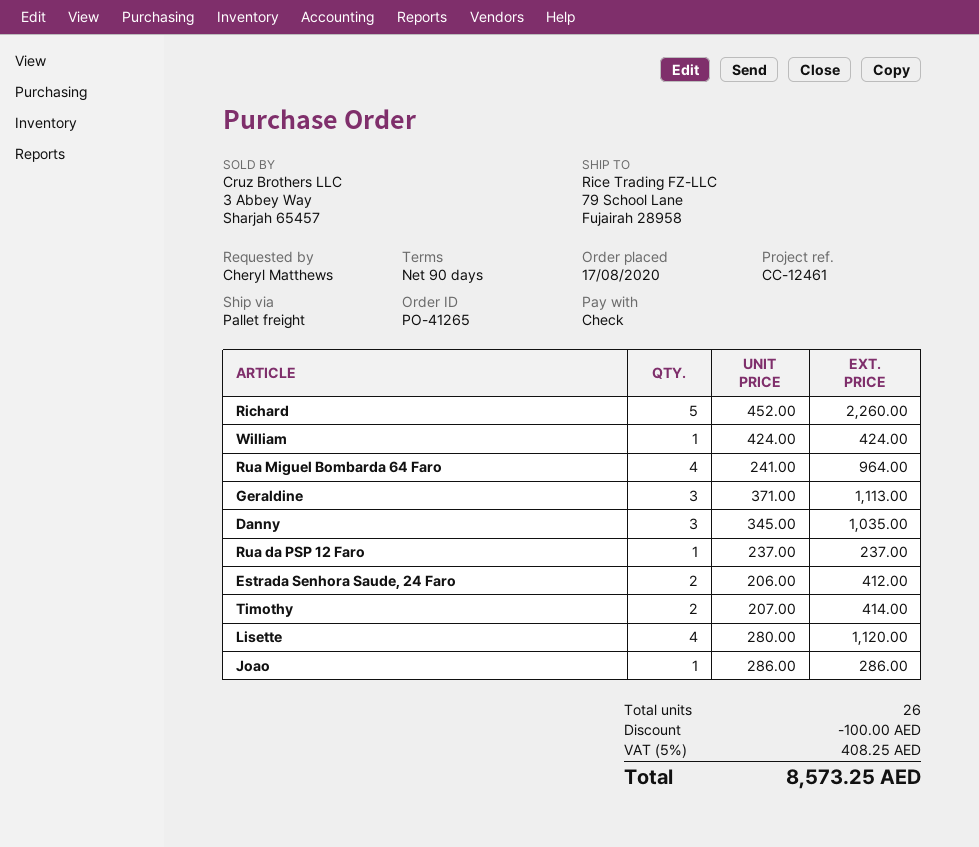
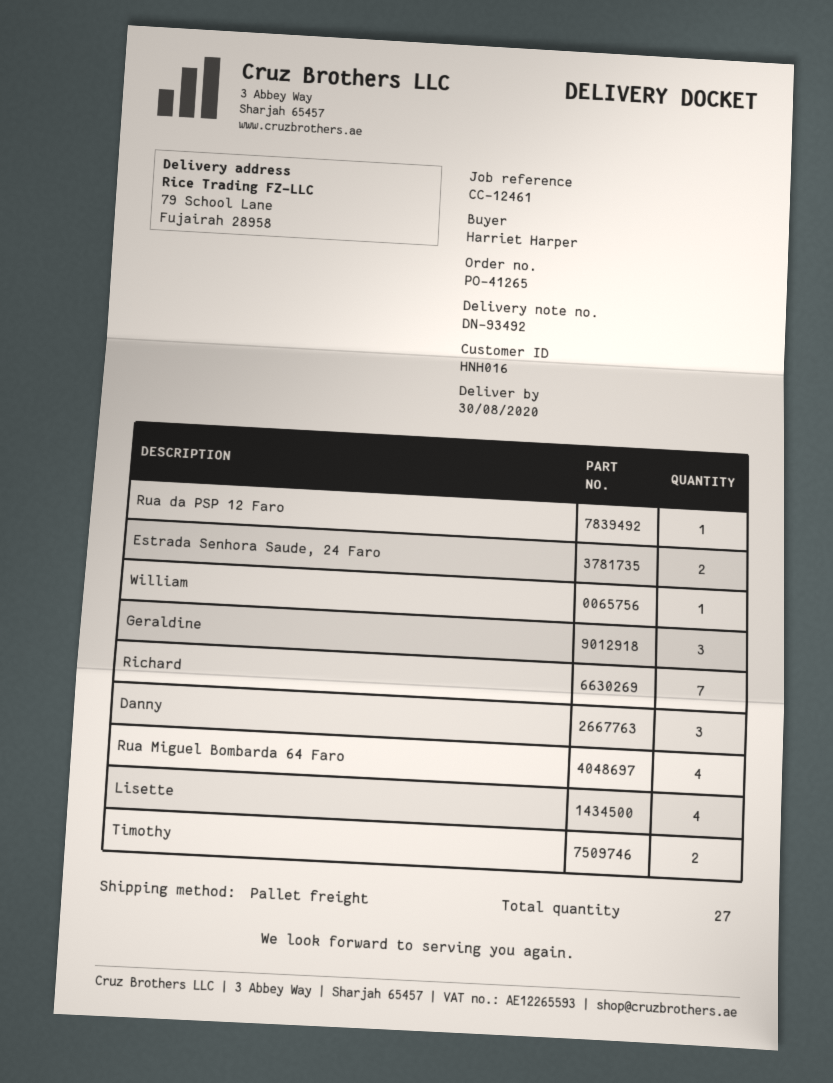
ordered by: Cheryl Matthews -> Harriet Harper
Richard: 5 -> 7
Joao: 1 -> none
total quantity: 26 -> 27

